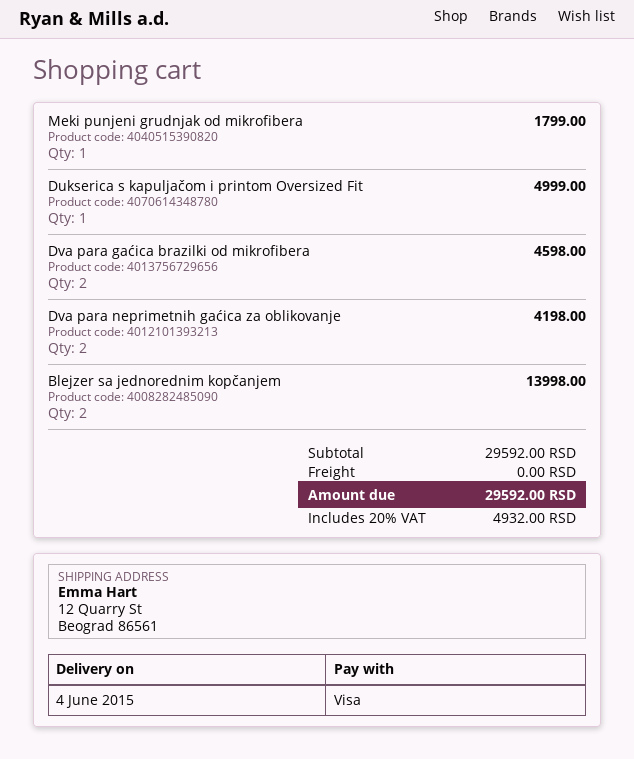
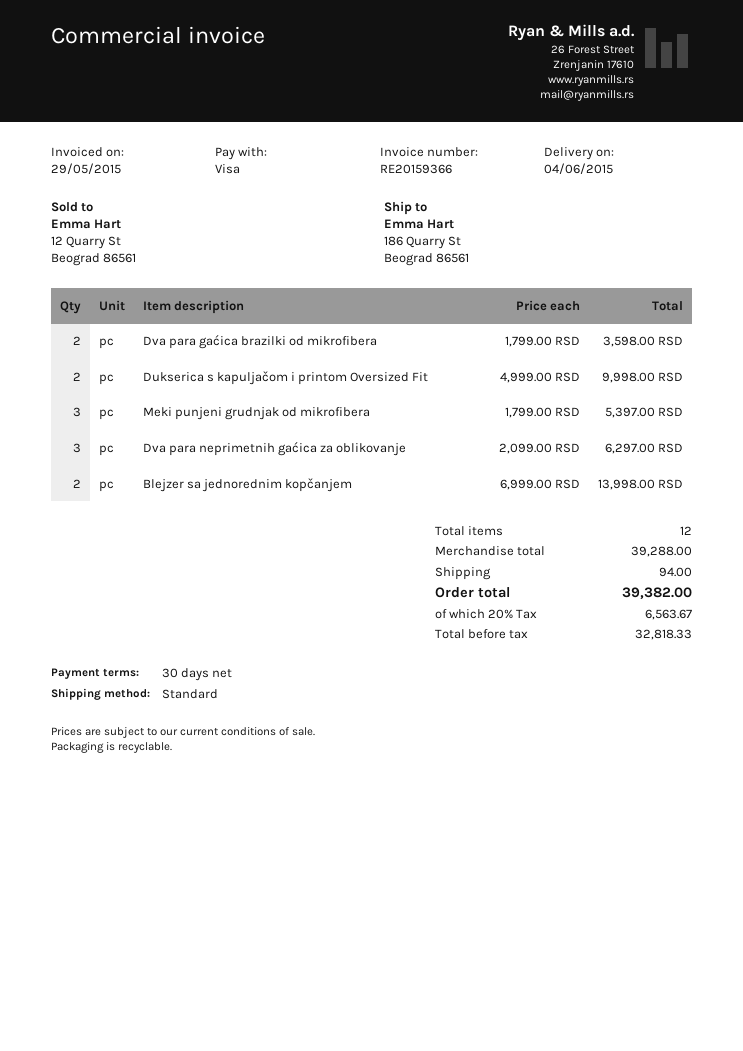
ship to: 12 Quarry St, Beograd 86561 -> 186 Quarry St, Beograd 86561
Meki punjeni grudnjak od mikrofibera: 1 for 1799.00 -> 3 for 5397.00
Dukserica s kapuljačom i printom Oversized Fit: 1 for 4999.00 -> 2 for 9998.00
Dva para gaćica brazilki od mikrofibera: 2 for 4598.00 -> 2 for 3598.00
Dva para neprimetnih gaćica za oblikovanje: 2 for 4198.00 -> 3 for 6297.00
subtotal: 29592.00 -> 39288.00
shipping: 0.00 -> 94.00
tax: 20% = 4932.00 -> 20% = 6563.67
total: 29592.00 -> 39382.00

